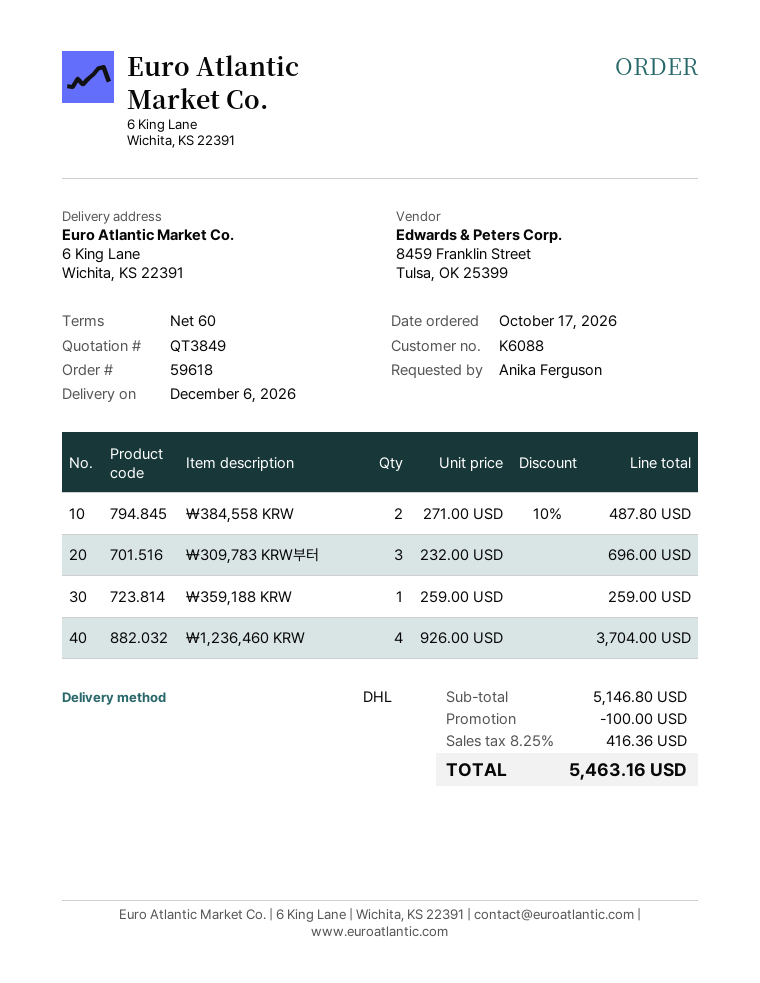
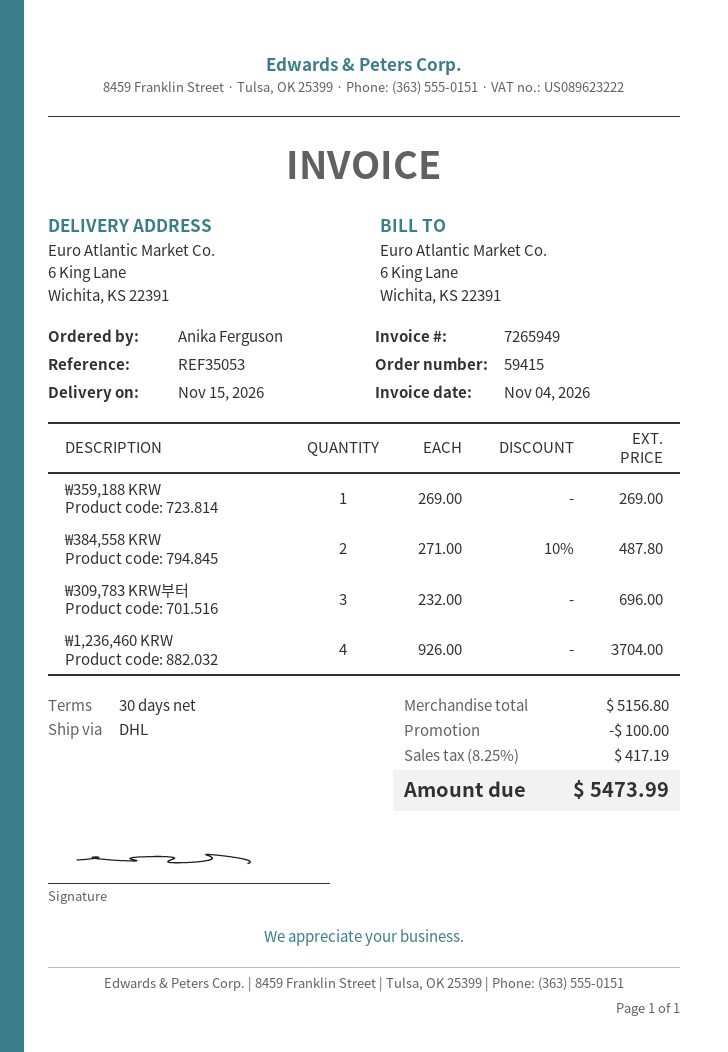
order number: 59618 -> 59415
delivery date: 2026-12-06 -> 2026-11-15
payment terms: 60 days -> 30 days
₩359,188 KRW: 1 x 259.00 = 259.00 -> 1 x 269.00 = 269.00
subtotal: 5146.80 -> 5156.80
tax: 8.25% = 416.36 -> 8.25% = 417.19
total: 5463.16 -> 5473.99

